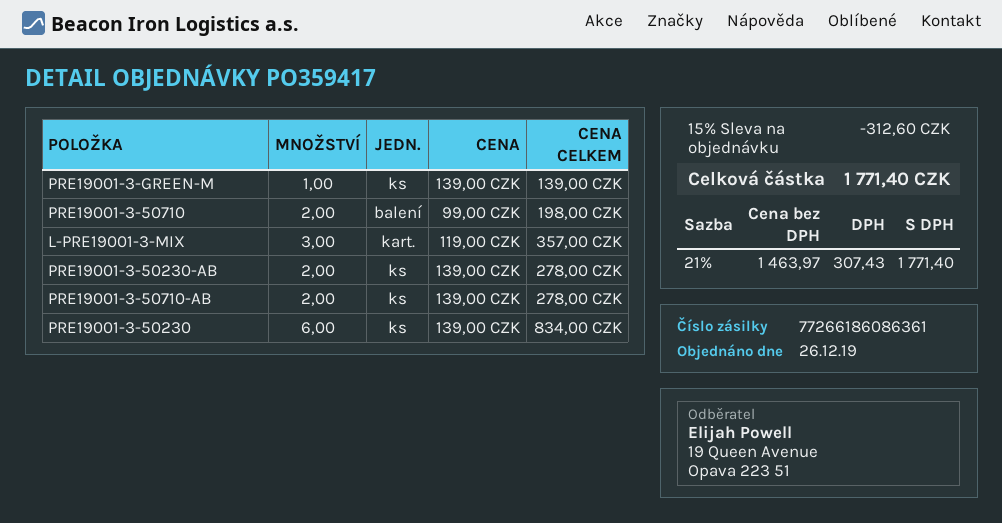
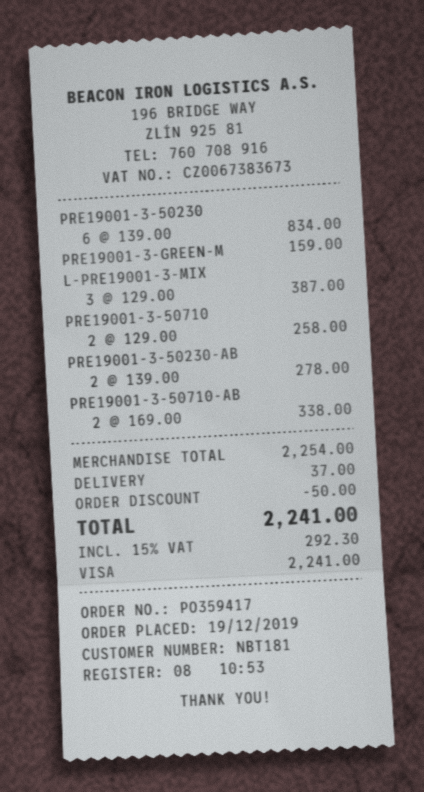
order date: 2019-12-26 -> 2019-12-19
PRE19001-3-GREEN-M: 1 x 139.00 = 139.00 -> 1 x 159.00 = 159.00
PRE19001-3-50710: 2 x 99.00 = 198.00 -> 2 x 129.00 = 258.00
L-PRE19001-3-MIX: 3 x 119.00 = 357.00 -> 3 x 129.00 = 387.00
PRE19001-3-50710-AB: 2 x 139.00 = 278.00 -> 2 x 169.00 = 338.00
discount: 312.60 -> 50.00
shipping: none -> 37.00
tax: 21% = 307.43 -> 15% = 292.30
total: 1771.40 -> 2241.00

